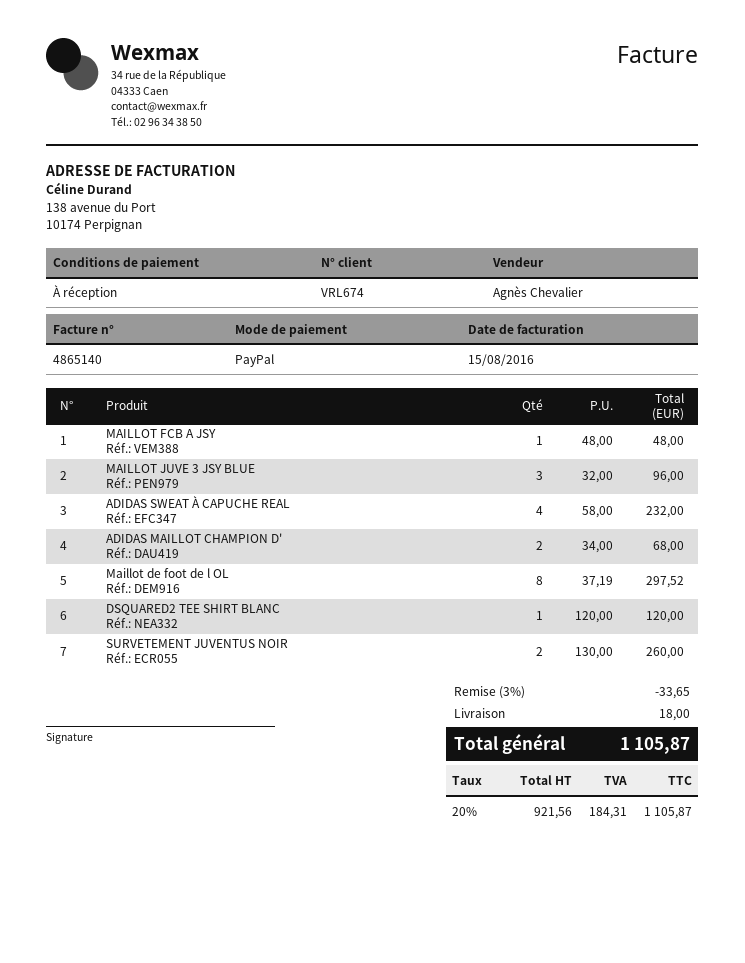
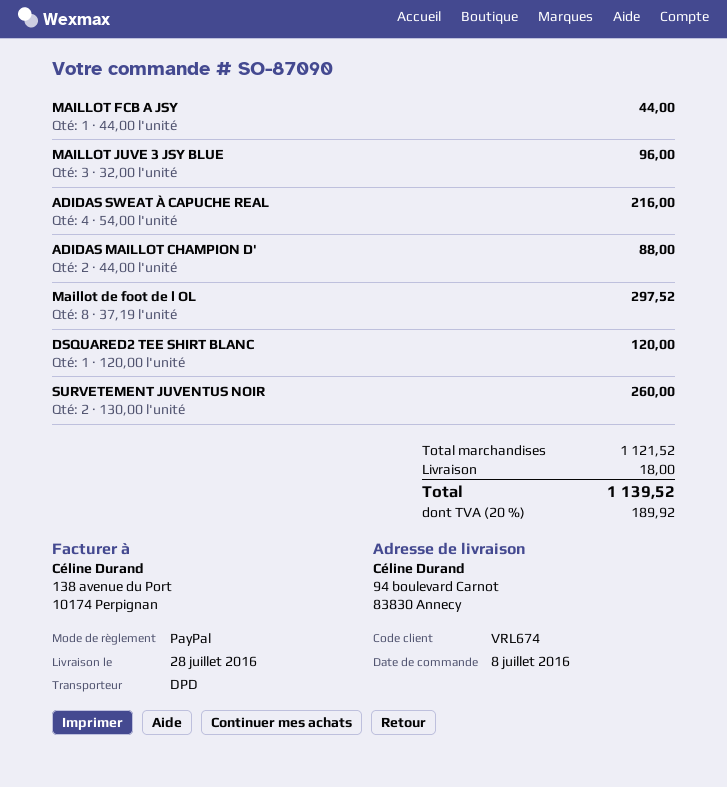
MAILLOT FCB A JSY: 1 x 48.00 = 48.00 -> 1 x 44.00 = 44.00
ADIDAS SWEAT À CAPUCHE REAL: 4 x 58.00 = 232.00 -> 4 x 54.00 = 216.00
ADIDAS MAILLOT CHAMPION D': 2 x 34.00 = 68.00 -> 2 x 44.00 = 88.00
discount: 3% = 33.65 -> none
tax: 20% = 184.31 -> 20% = 189.92
total: 1105.87 -> 1139.52

